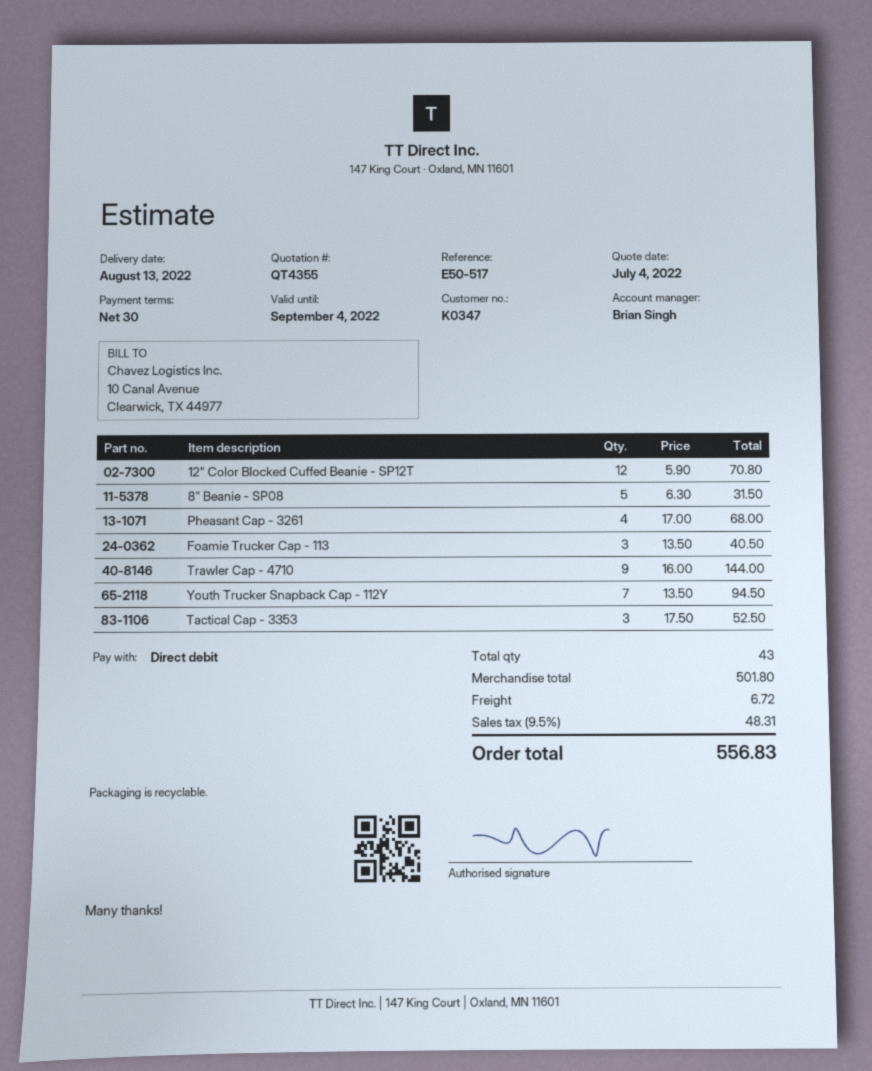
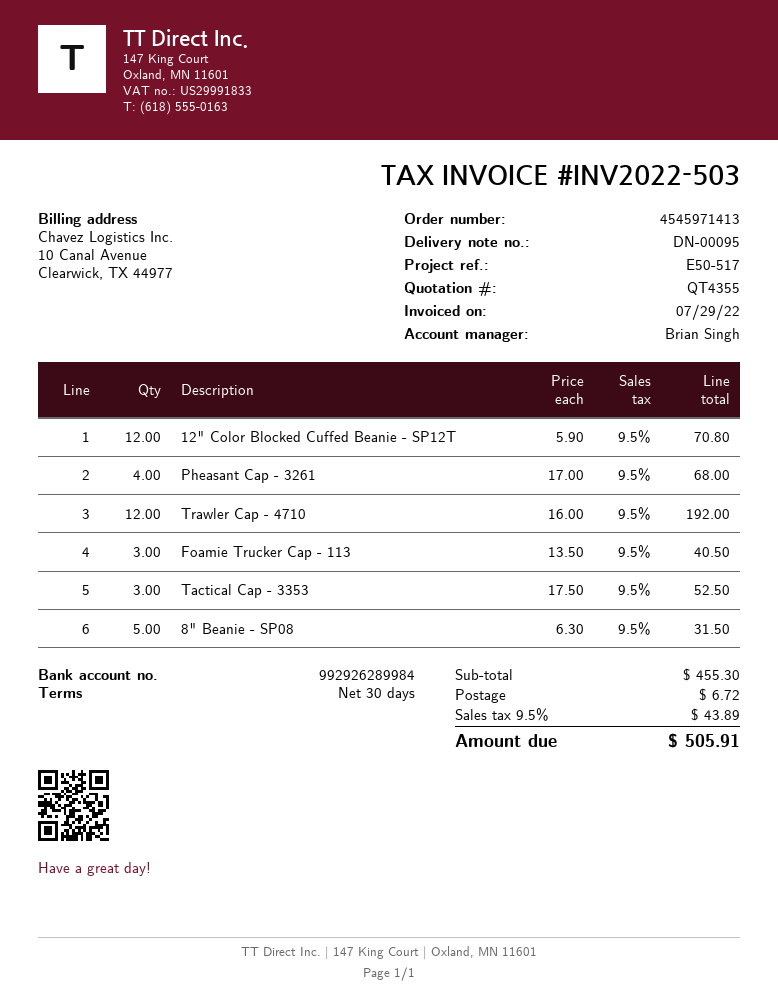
Trawler Cap - 4710: 9 x 16.00 = 144.00 -> 12 x 16.00 = 192.00
Youth Trucker Snapback Cap - 112Y: 7 x 13.50 = 94.50 -> none
subtotal: 501.80 -> 455.30
tax: 9.5% = 48.31 -> 9.5% = 43.89
total: 556.83 -> 505.91

